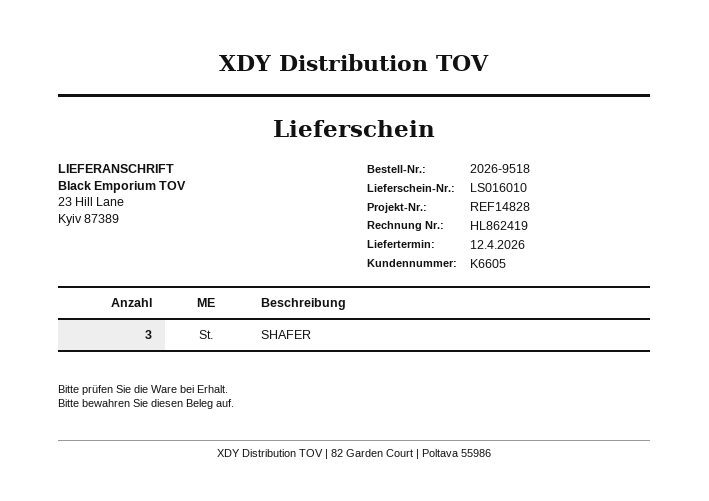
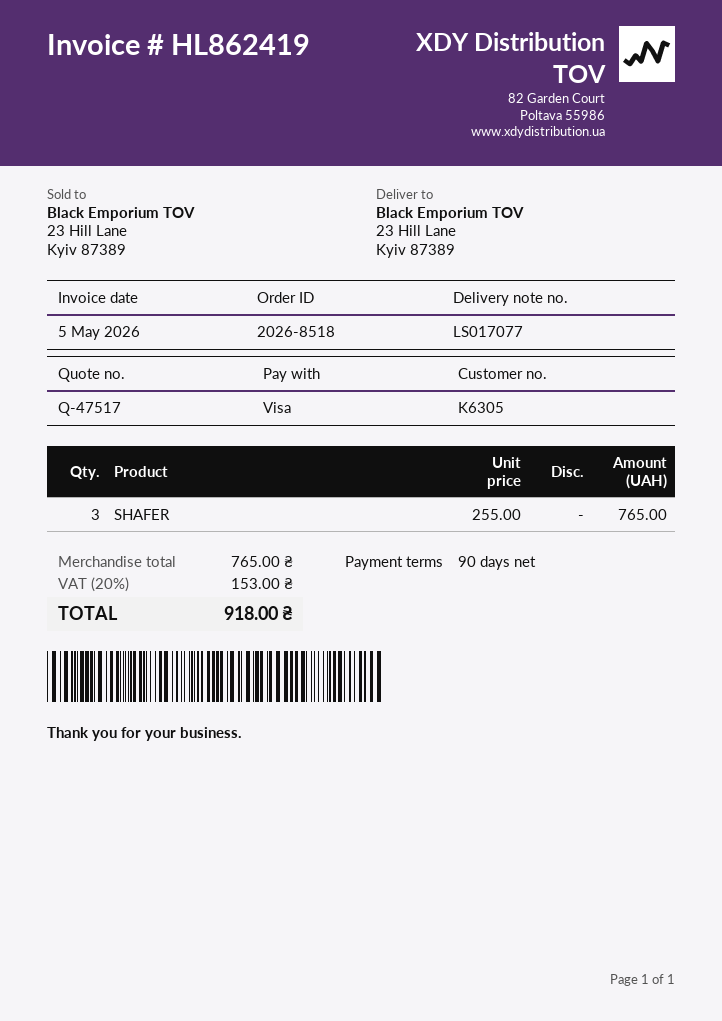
order number: 2026-9518 -> 2026-8518
delivery note number: LS016010 -> LS017077
customer number: K6605 -> K6305

